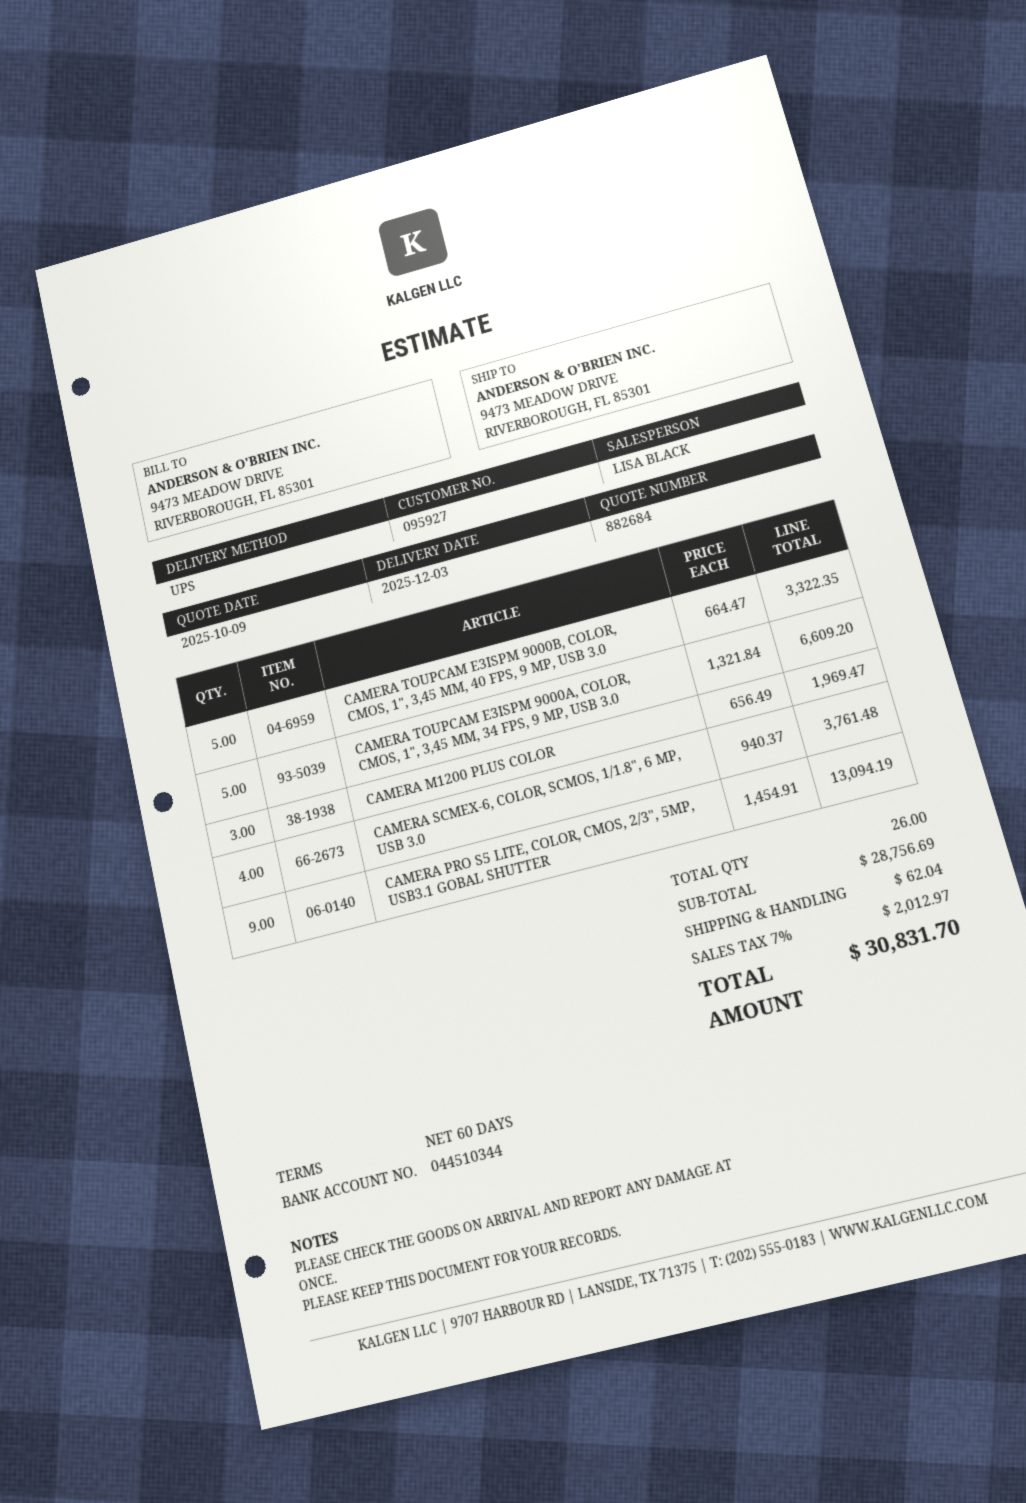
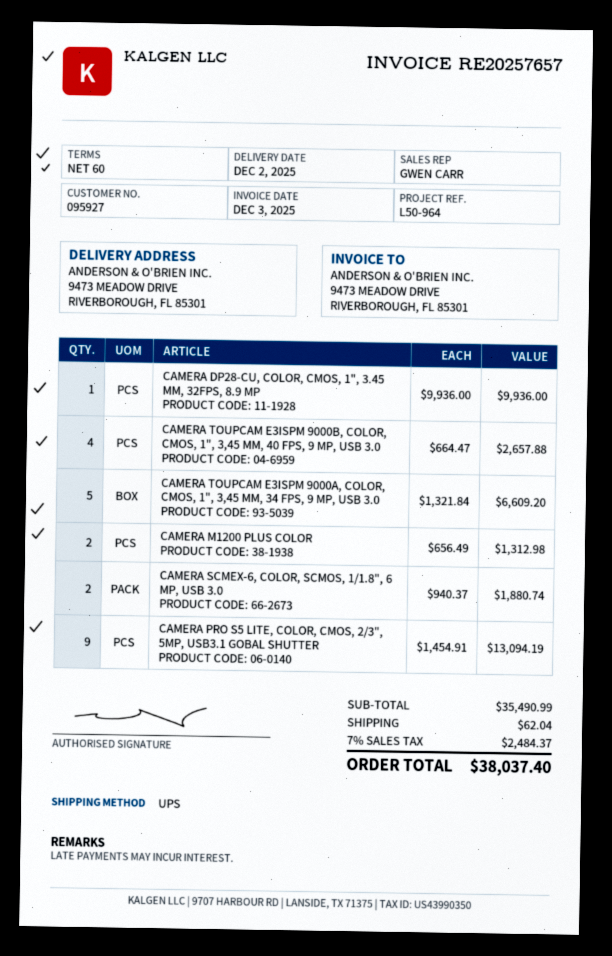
delivery date: 2025-12-03 -> 2025-12-02
sales rep: LISA BLACK -> GWEN CARR
CAMERA TOUPCAM E3ISPM 9000B, COLOR, CMOS, 1", 3,45 ΜM, 40 FPS, 9 MP, USB 3.0: 5 x 664.47 = 3322.35 -> 4 x 664.47 = 2657.88
CAMERA M1200 PLUS COLOR: 3 x 656.49 = 1969.47 -> 2 x 656.49 = 1312.98
CAMERA SCMEX-6, COLOR, SCMOS, 1/1.8", 6 MP, USB 3.0: 4 x 940.37 = 3761.48 -> 2 x 940.37 = 1880.74
CAMERA DP28-CU, COLOR, CMOS, 1", 3.45 ΜM, 32FPS, 8.9 MP: none -> 1 x 9936.00 = 9936.00
subtotal: 28756.69 -> 35490.99
tax: 7% = 2012.97 -> 7% = 2484.37
total: 30831.70 -> 38037.40

